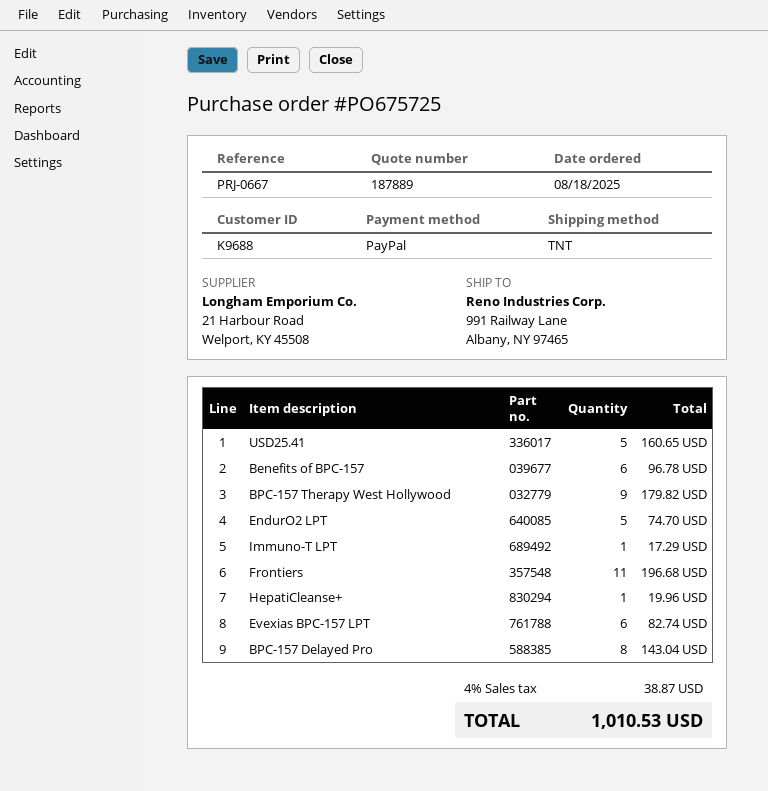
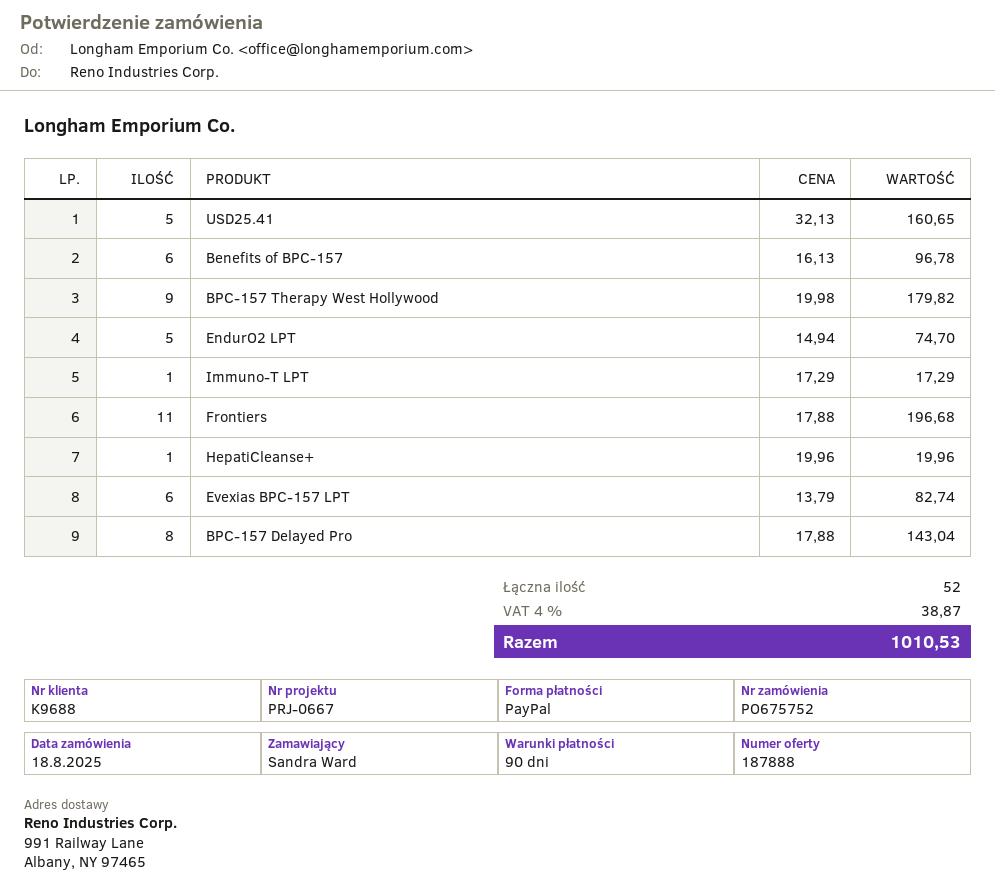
quote number: 187889 -> 187888
order number: PO675725 -> PO675752

